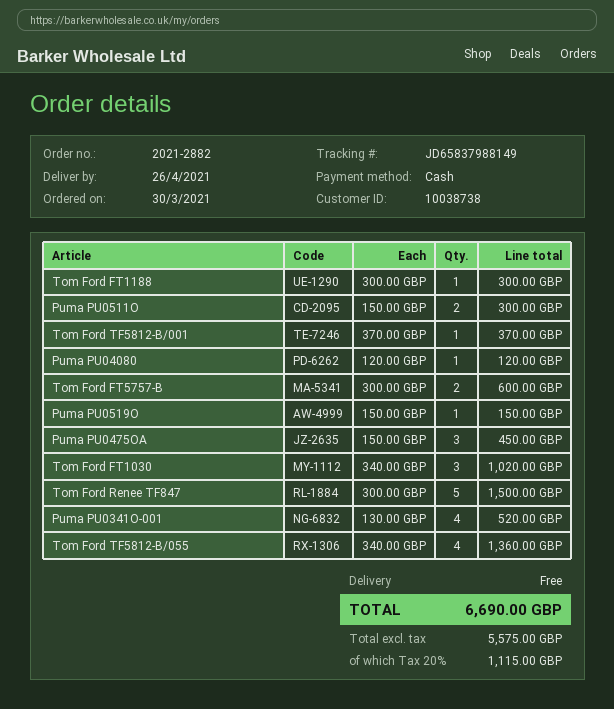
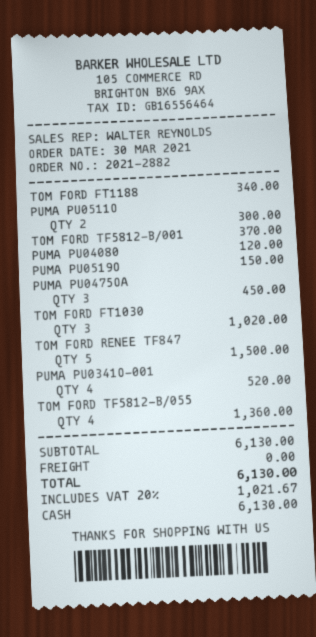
Tom Ford FT1188: 1 for 300.00 -> 1 for 340.00
Tom Ford FT5757-B: 2 for 600.00 -> none
tax: 20% = 1115.00 -> 20% = 1021.67
total: 6690.00 -> 6130.00

